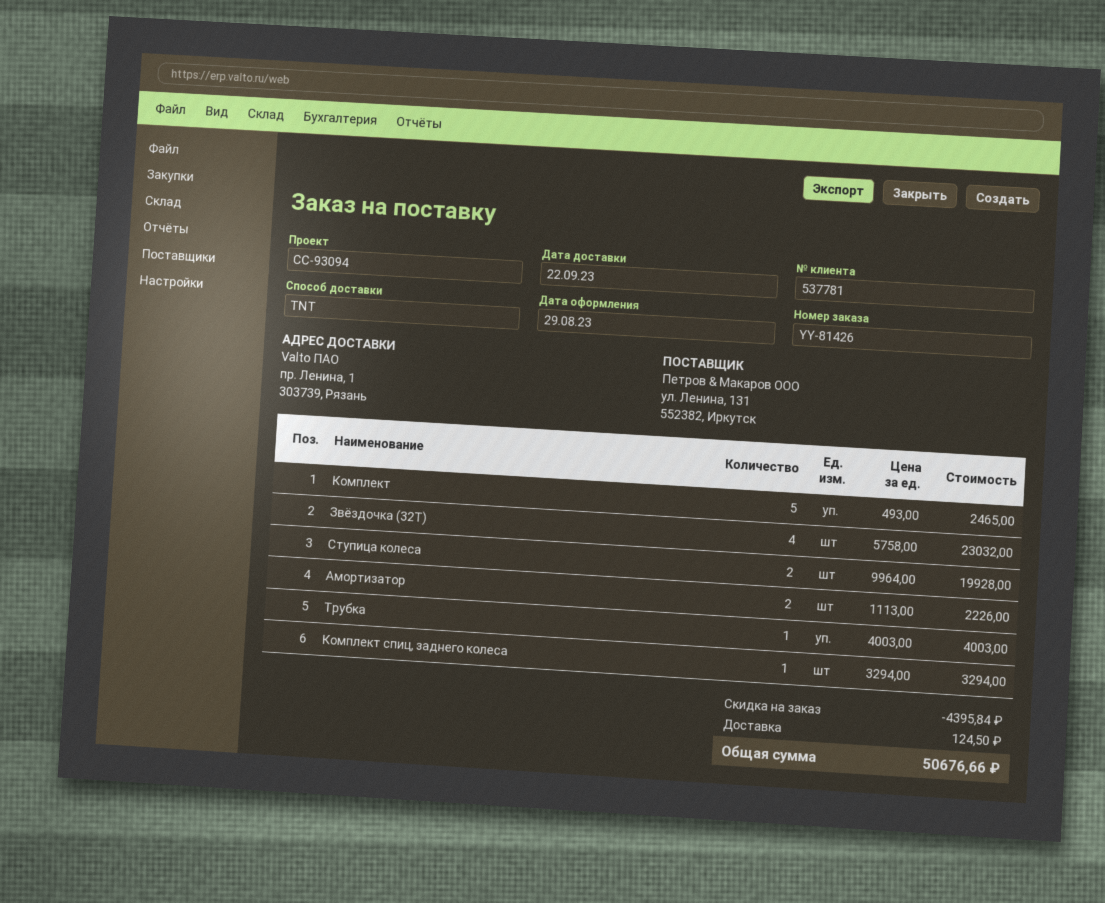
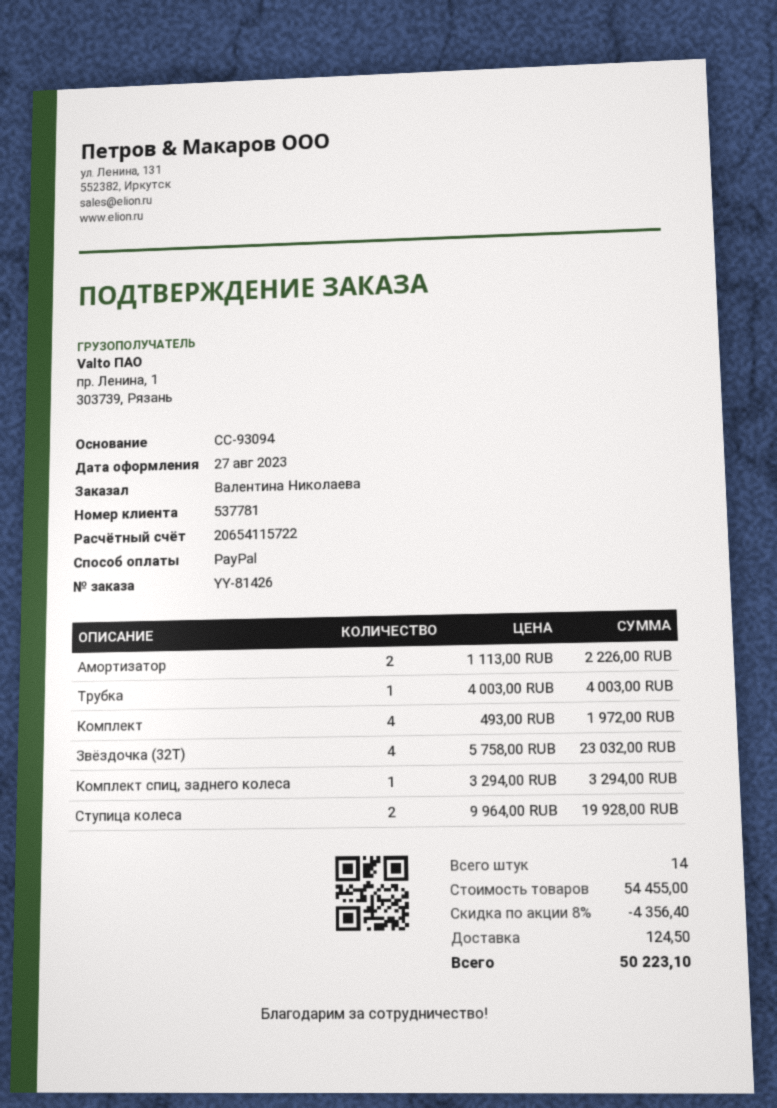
order date: 2023-08-29 -> 2023-08-27
Комплект: 5 x 493.00 = 2465.00 -> 4 x 493.00 = 1972.00
discount: 4395.84 -> 4356.40
total: 50676.66 -> 50223.10

